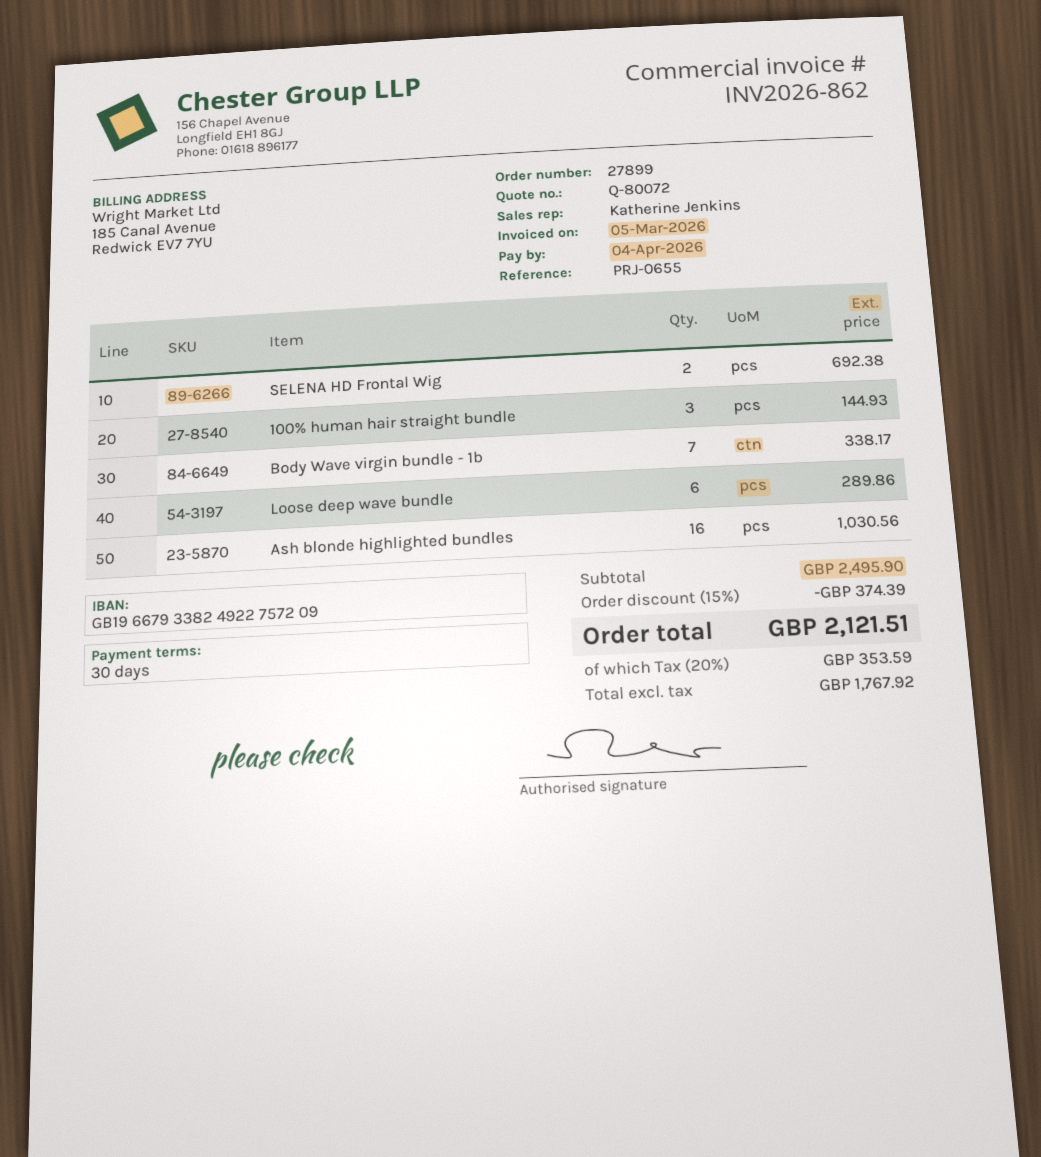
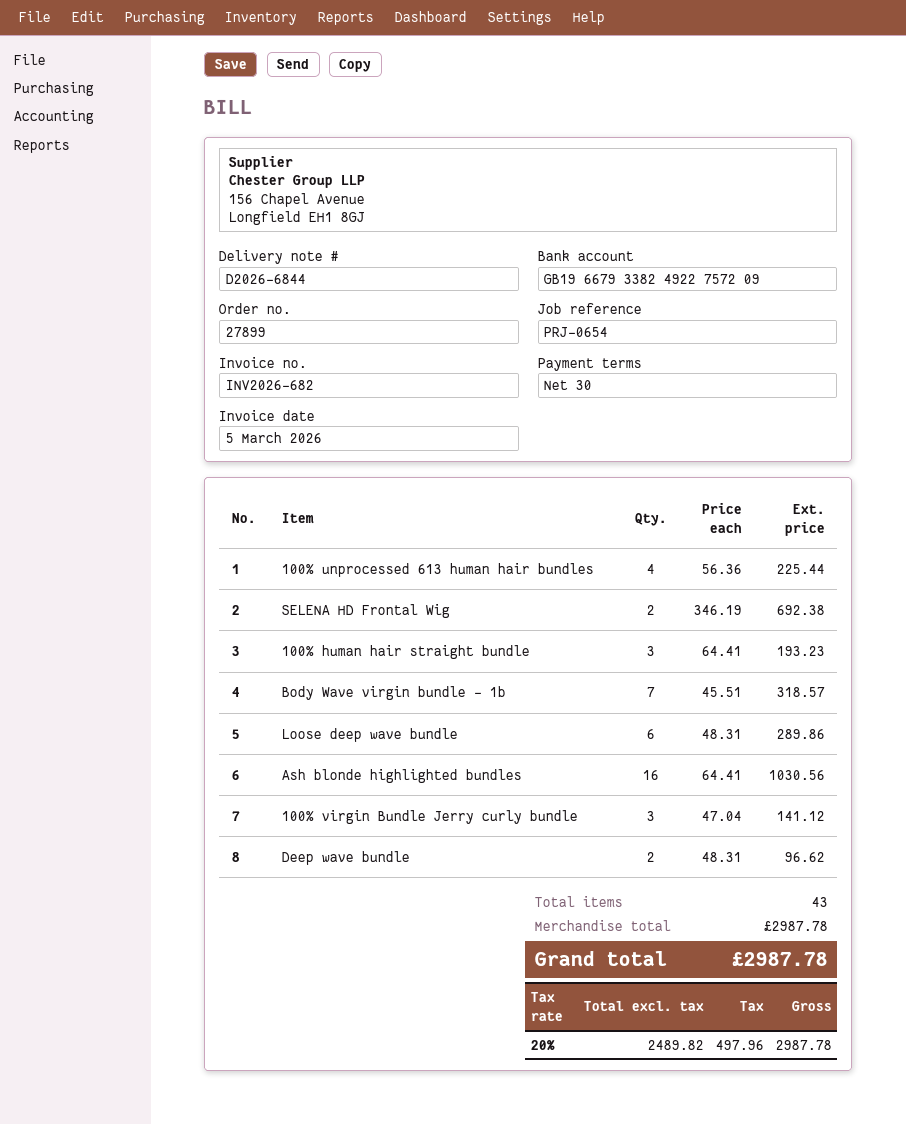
invoice number: INV2026-862 -> INV2026-682
reference: PRJ-0655 -> PRJ-0654
100% human hair straight bundle: 3 for 144.93 -> 3 for 193.23
Body Wave virgin bundle - 1b: 7 for 338.17 -> 7 for 318.57
100% unprocessed 613 human hair bundles: none -> 4 for 225.44
100% virgin Bundle Jerry curly bundle: none -> 3 for 141.12
Deep wave bundle: none -> 2 for 96.62
subtotal: 2495.90 -> 2987.78
discount: 15% = 374.39 -> none
net: 1767.92 -> 2489.82
tax: 20% = 353.59 -> 20% = 497.96
total: 2121.51 -> 2987.78

